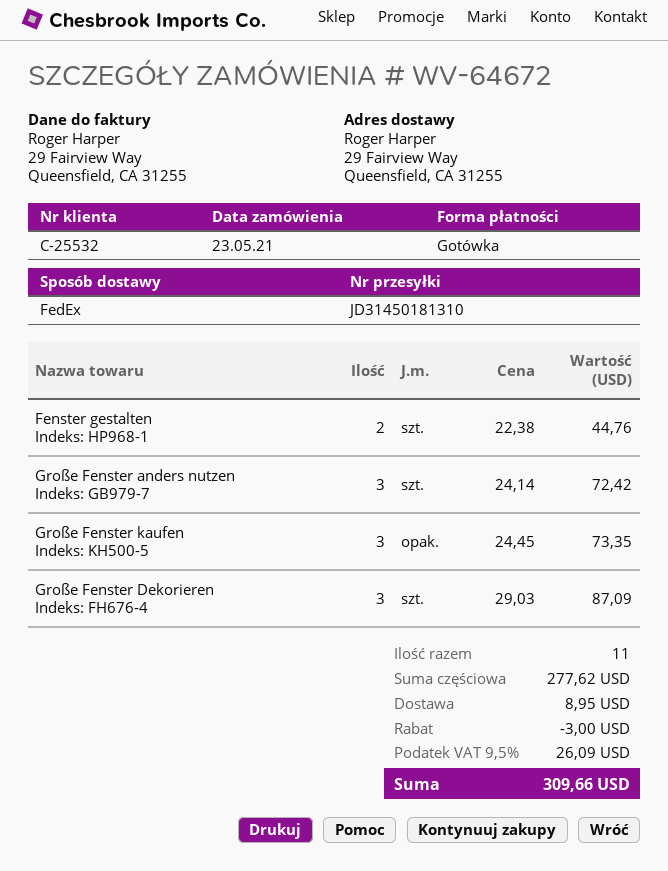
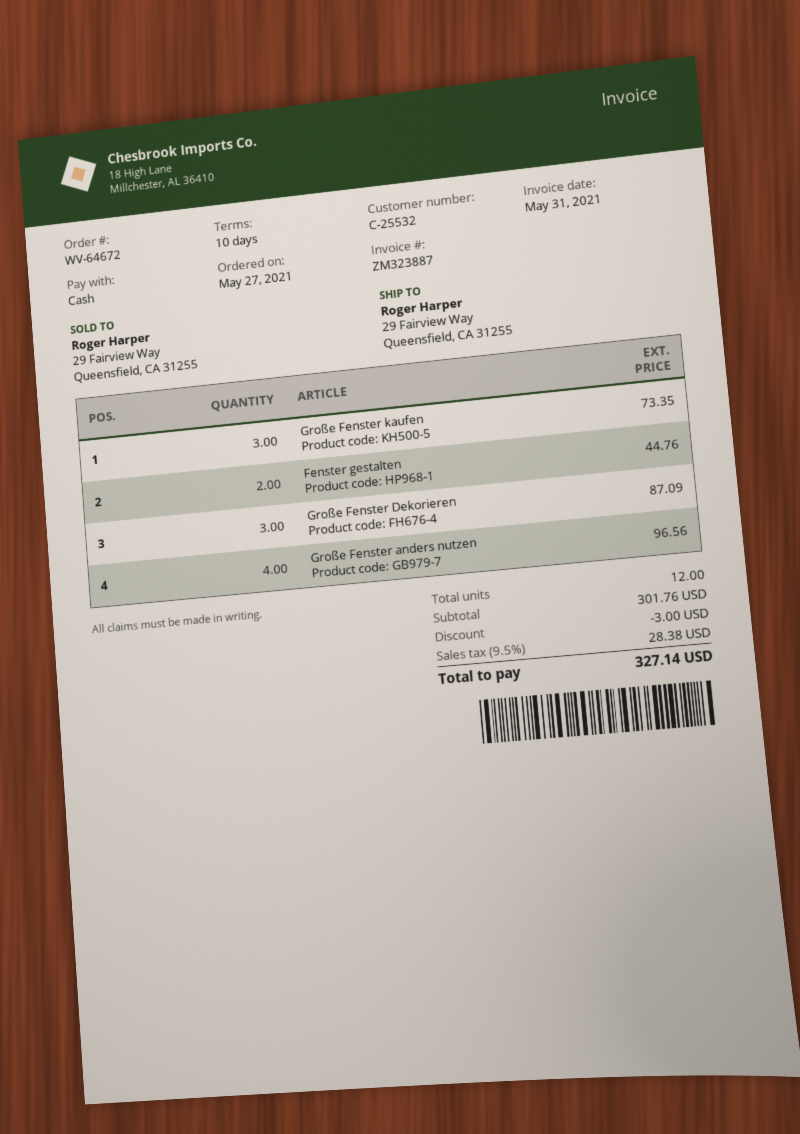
order date: 2021-05-23 -> 2021-05-27
Große Fenster anders nutzen: 3 for 72.42 -> 4 for 96.56
total quantity: 11 -> 12
subtotal: 277.62 -> 301.76
shipping: 8.95 -> none
tax: 9.5% = 26.09 -> 9.5% = 28.38
total: 309.66 -> 327.14

